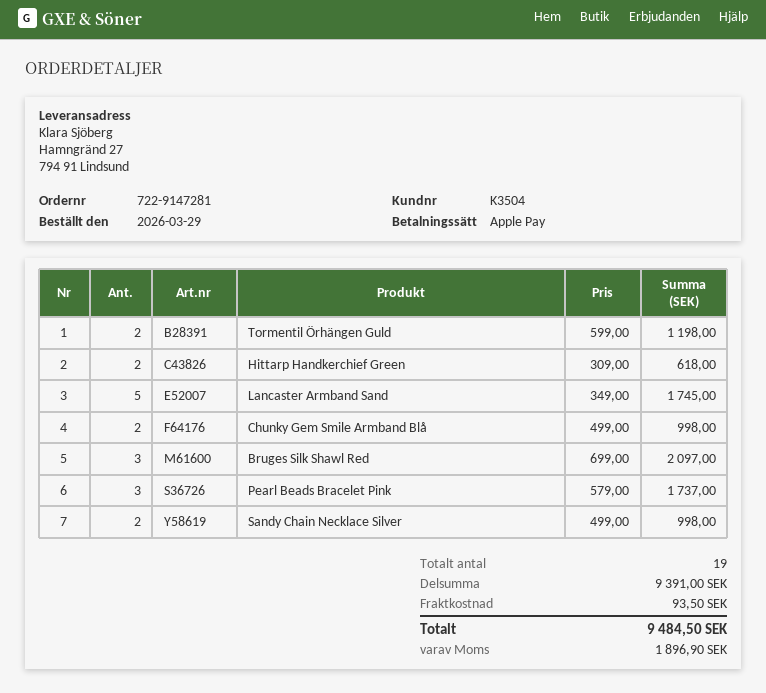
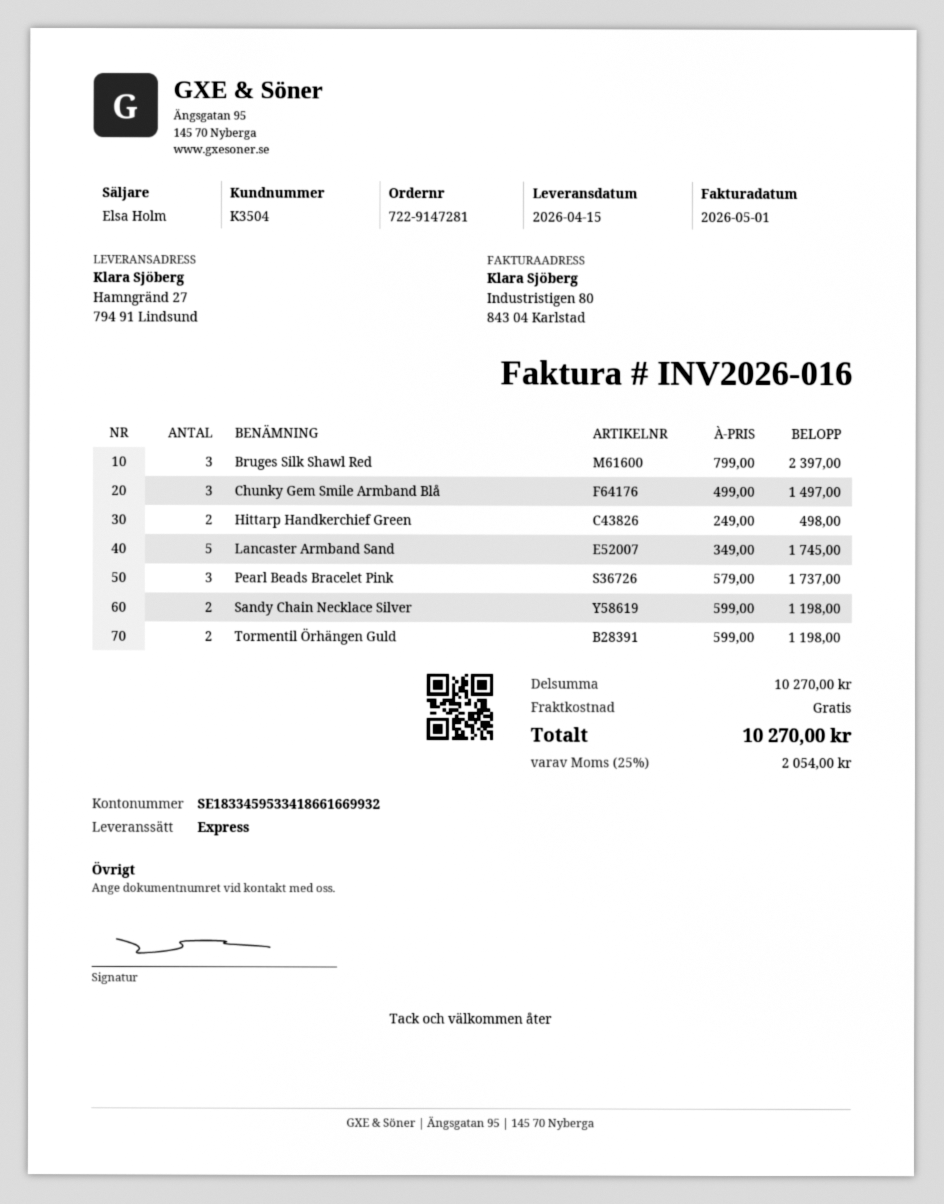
Hittarp Handkerchief Green: 2 x 309.00 = 618.00 -> 2 x 249.00 = 498.00
Chunky Gem Smile Armband Blå: 2 x 499.00 = 998.00 -> 3 x 499.00 = 1497.00
Bruges Silk Shawl Red: 3 x 699.00 = 2097.00 -> 3 x 799.00 = 2397.00
Sandy Chain Necklace Silver: 2 x 499.00 = 998.00 -> 2 x 599.00 = 1198.00
subtotal: 9391.00 -> 10270.00
shipping: 93.50 -> 0.00
tax: 1896.90 -> 2054.00
total: 9484.50 -> 10270.00

